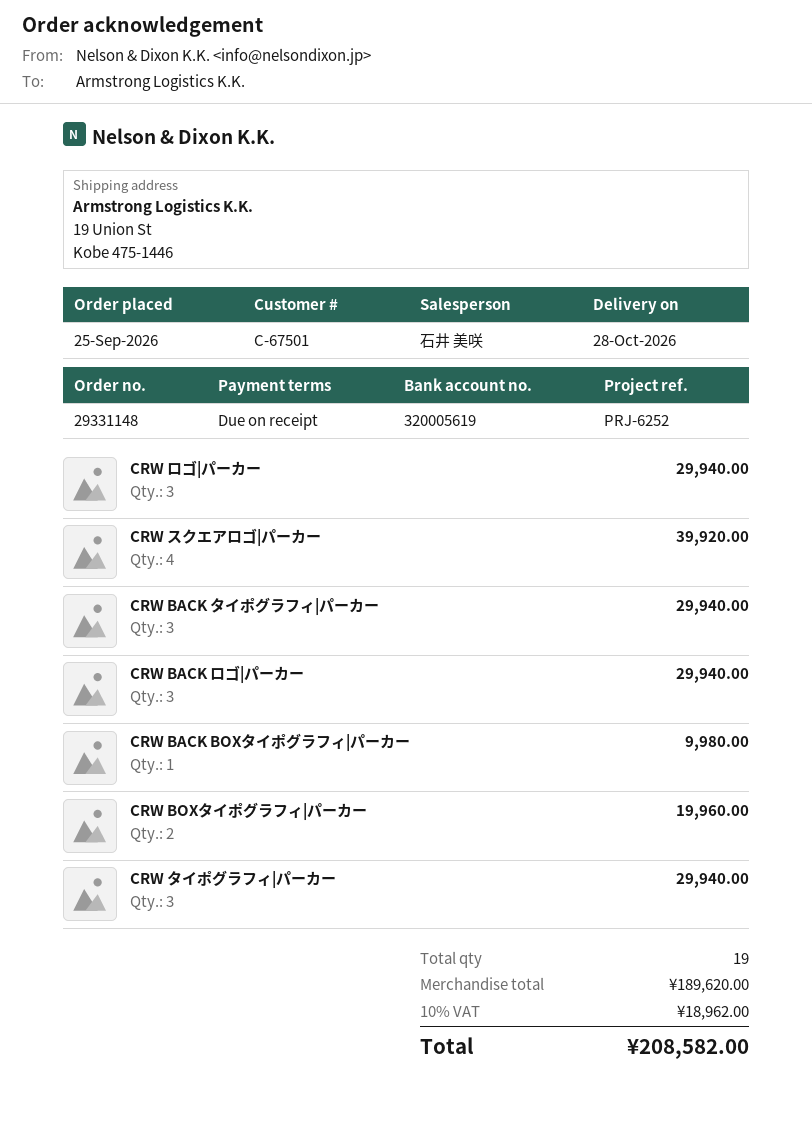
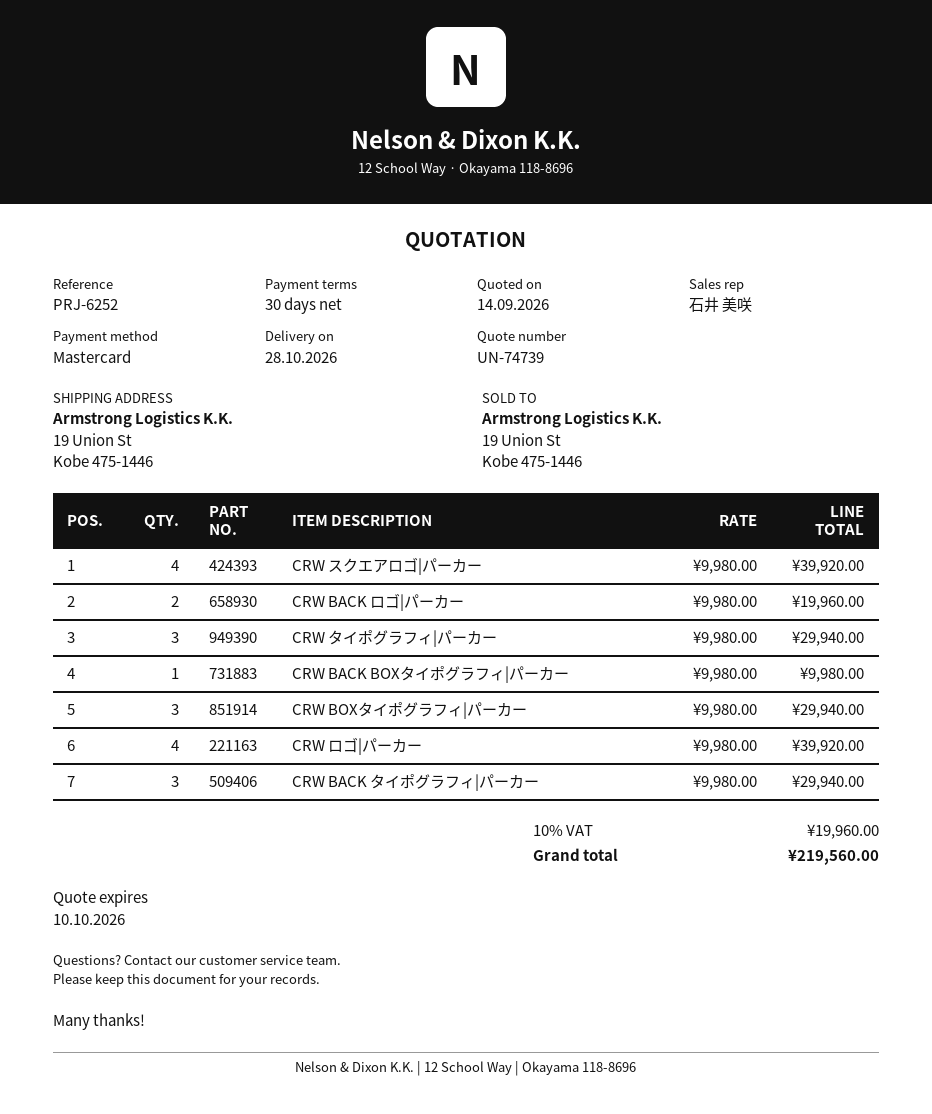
payment terms: on receipt -> 30 days
CRW ロゴ|パーカー: 3 for 29940.00 -> 4 for 39920.00
CRW BACK ロゴ|パーカー: 3 for 29940.00 -> 2 for 19960.00
CRW BOXタイポグラフィ|パーカー: 2 for 19960.00 -> 3 for 29940.00
tax: 10% = 18962.00 -> 10% = 19960.00
total: 208582.00 -> 219560.00

